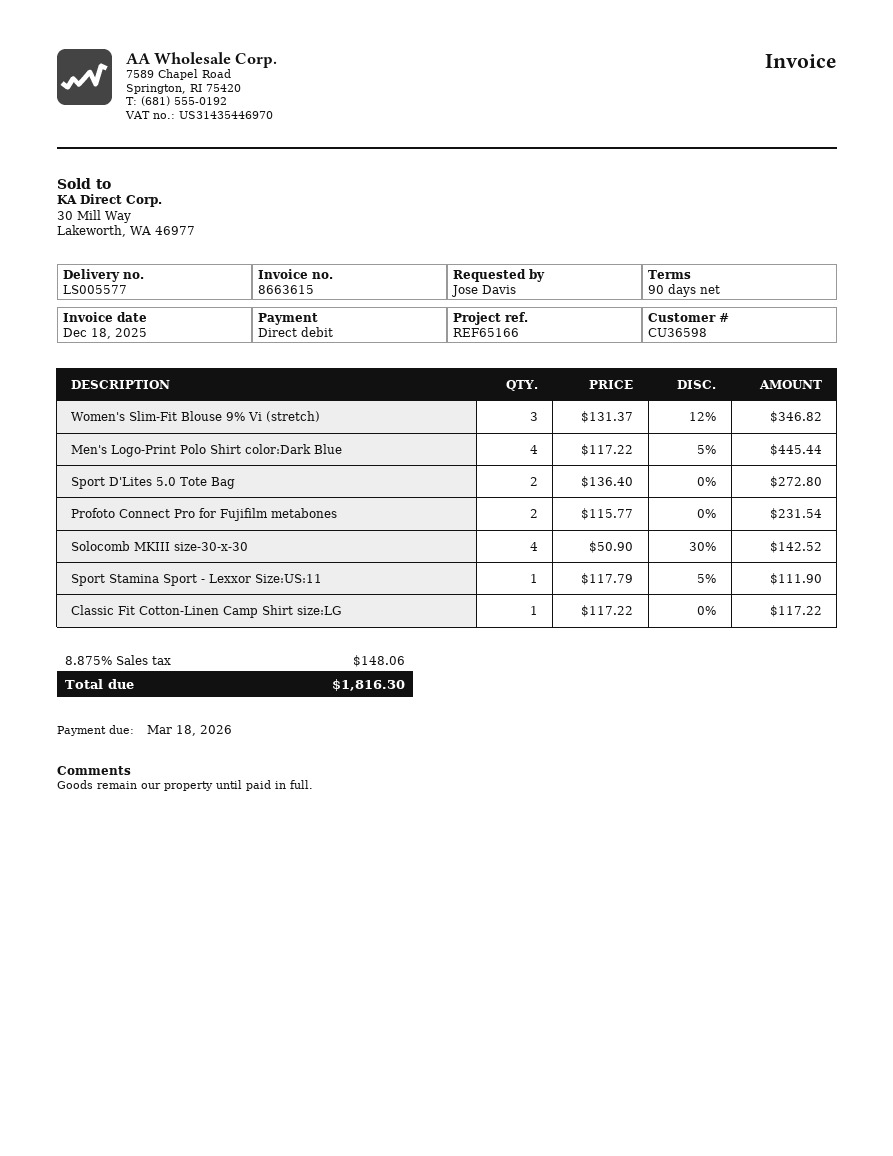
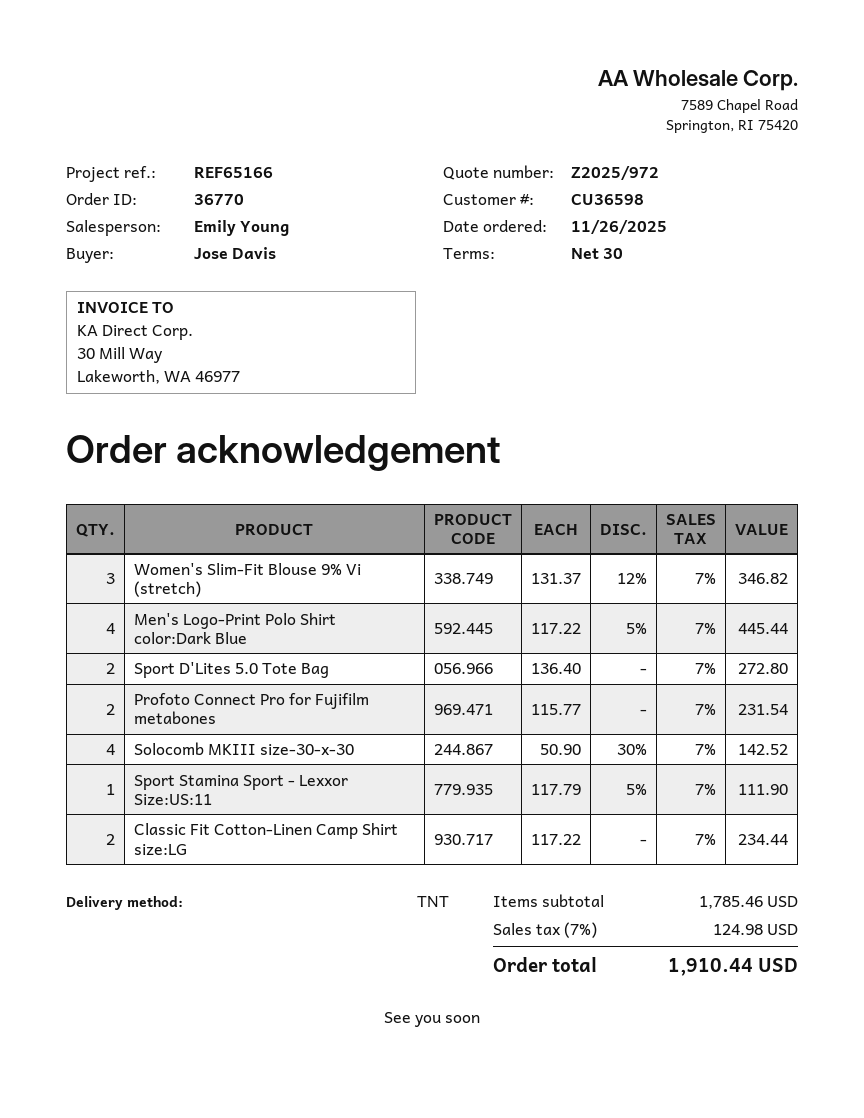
payment terms: 90 days -> 30 days
Classic Fit Cotton-Linen Camp Shirt size:LG: 1 x 117.22 = 117.22 -> 2 x 117.22 = 234.44
tax: 8.875% = 148.06 -> 7% = 124.98
total: 1816.30 -> 1910.44

